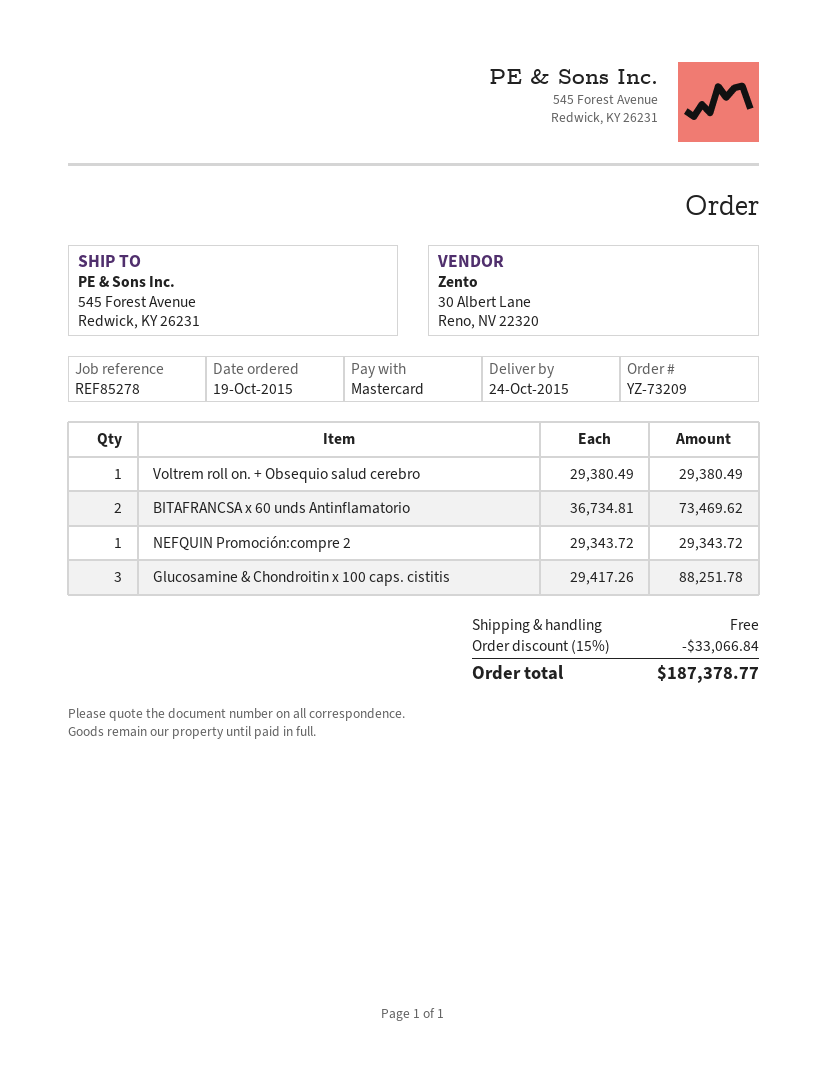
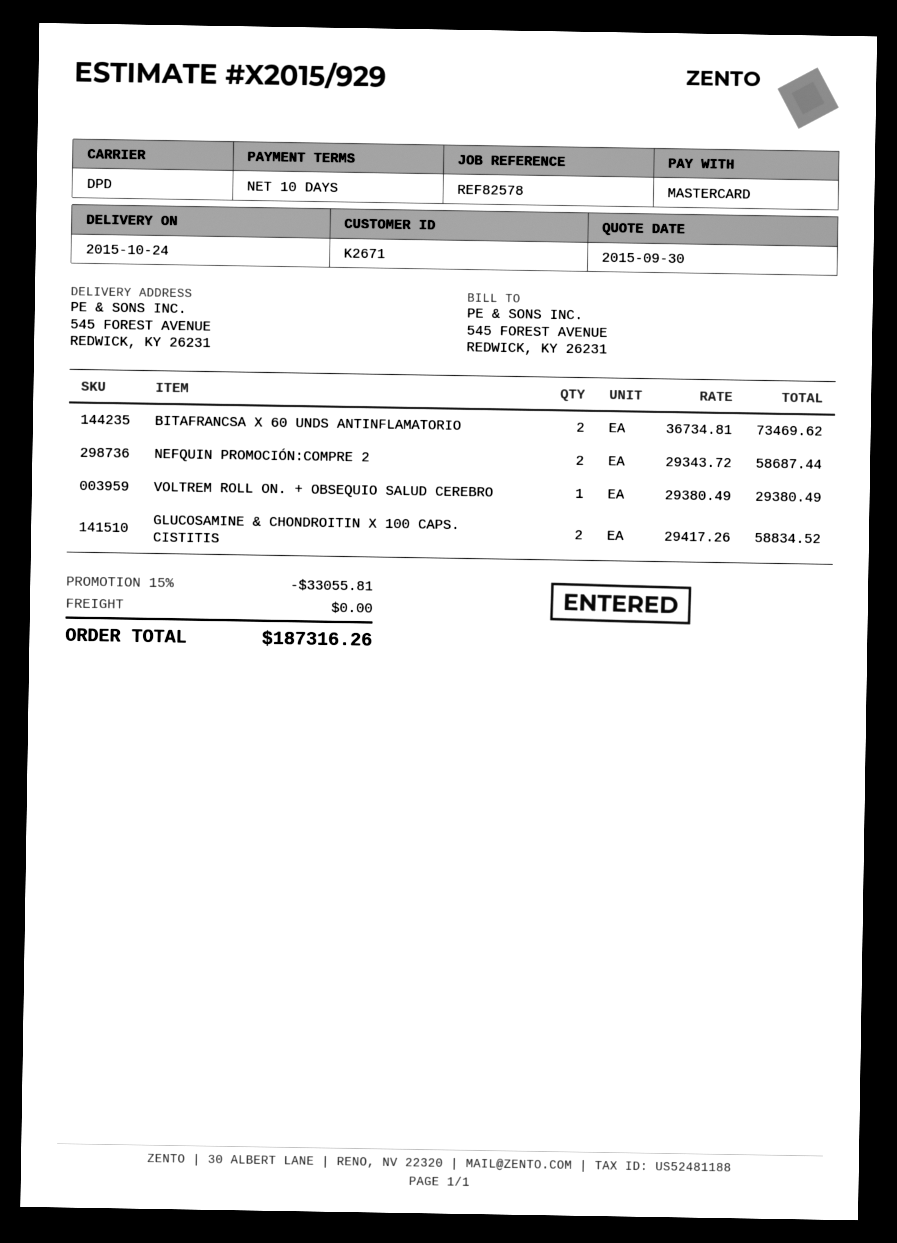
reference: REF85278 -> REF82578
NEFQUIN Promoción:compre 2: 1 x 29343.72 = 29343.72 -> 2 x 29343.72 = 58687.44
Glucosamine & Chondroitin x 100 caps. cistitis: 3 x 29417.26 = 88251.78 -> 2 x 29417.26 = 58834.52
discount: 15% = 33066.84 -> 15% = 33055.81
total: 187378.77 -> 187316.26

